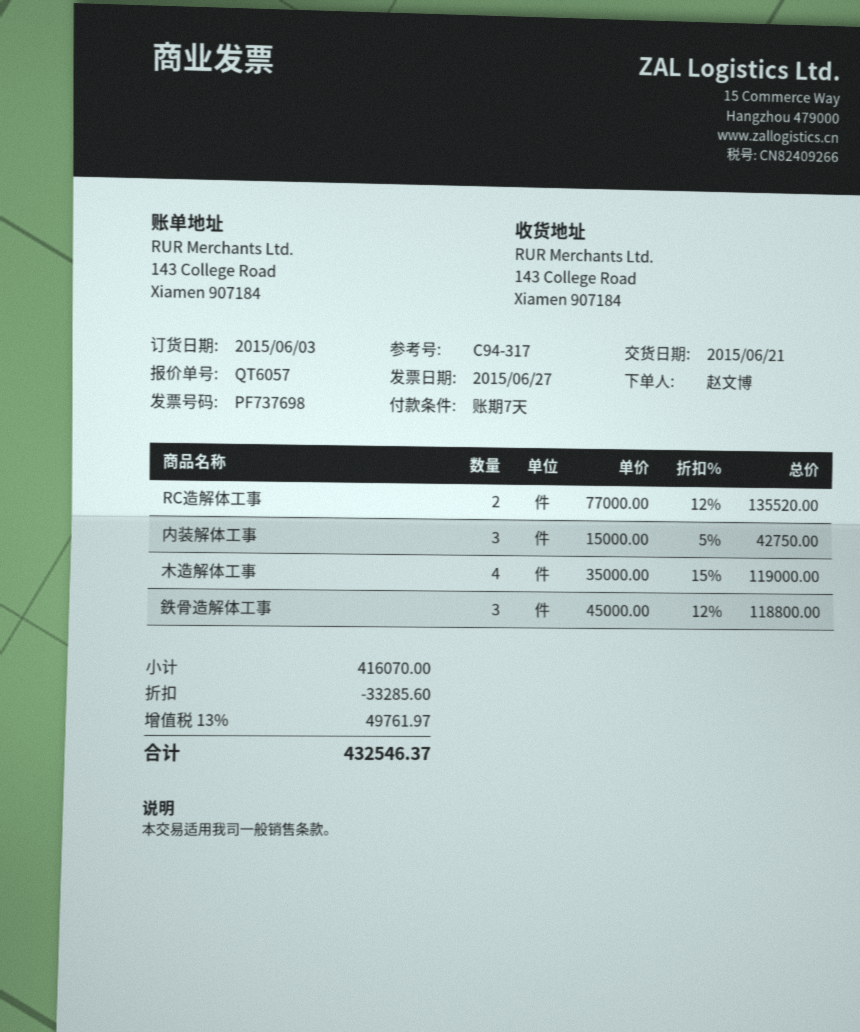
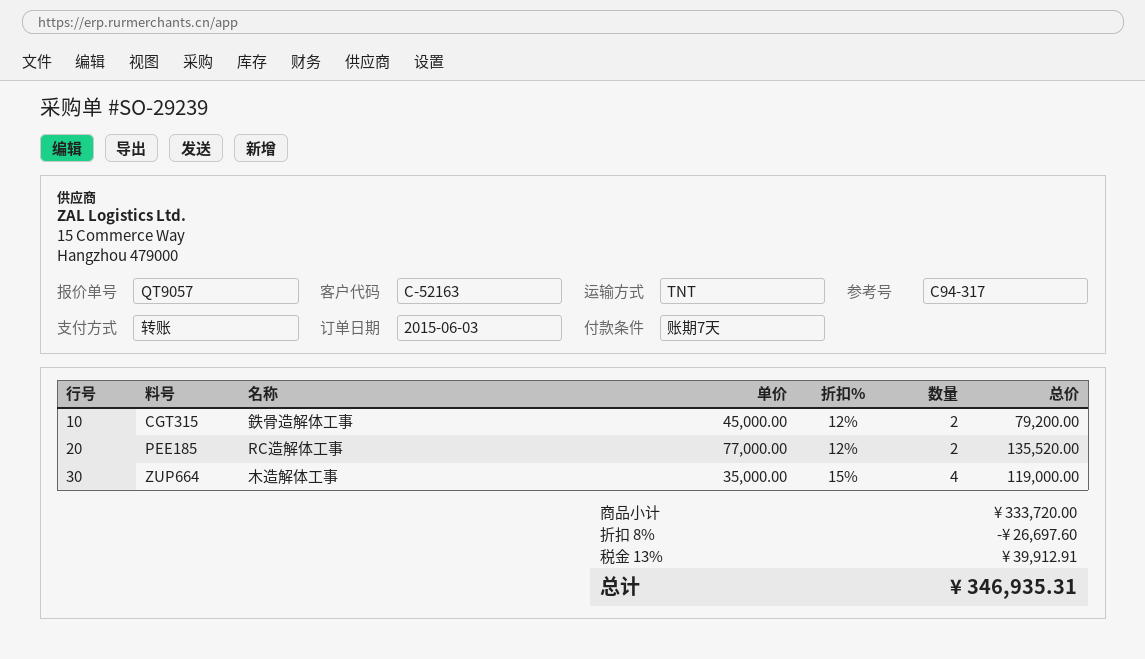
quote number: QT6057 -> QT9057
内装解体工事: 3 x 15000.00 - 5% = 42750.00 -> none
鉄骨造解体工事: 3 x 45000.00 - 12% = 118800.00 -> 2 x 45000.00 - 12% = 79200.00
subtotal: 416070.00 -> 333720.00
discount: 33285.60 -> 26697.60
tax: 13% = 49761.97 -> 13% = 39912.91
total: 432546.37 -> 346935.31

